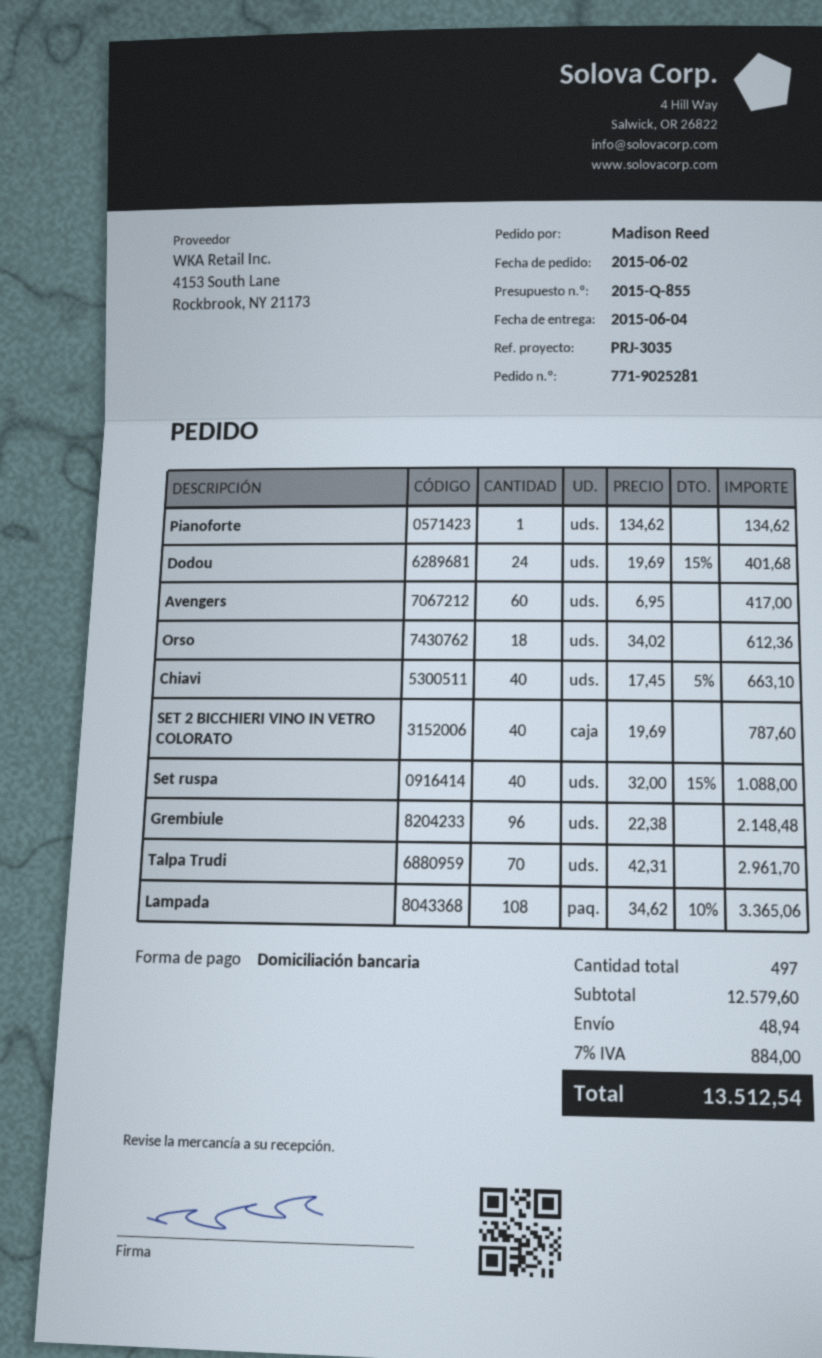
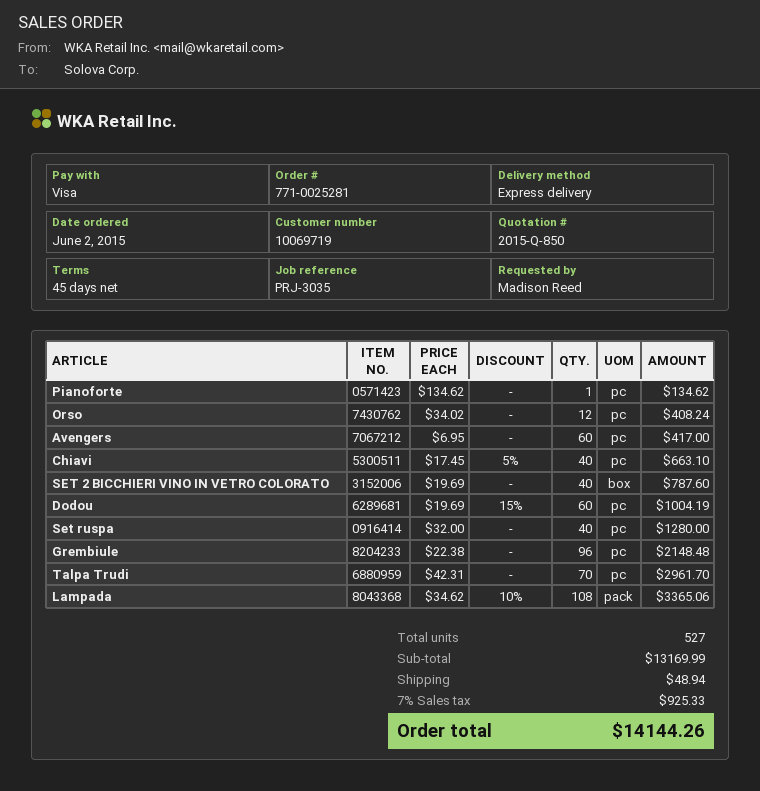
quote number: 2015-Q-855 -> 2015-Q-850
order number: 771-9025281 -> 771-0025281
payment method: direct debit -> Visa
Dodou: 24 x 19.69 - 15% = 401.68 -> 60 x 19.69 - 15% = 1004.19
Orso: 18 x 34.02 = 612.36 -> 12 x 34.02 = 408.24
Set ruspa: 40 x 32.00 - 15% = 1088.00 -> 40 x 32.00 = 1280.00
total quantity: 497 -> 527
subtotal: 12579.60 -> 13169.99
tax: 7% = 884.00 -> 7% = 925.33
total: 13512.54 -> 14144.26

